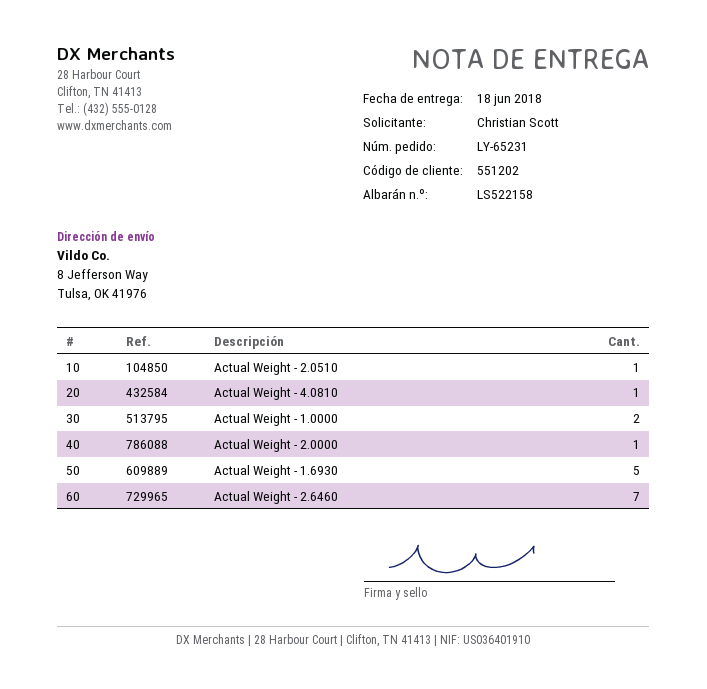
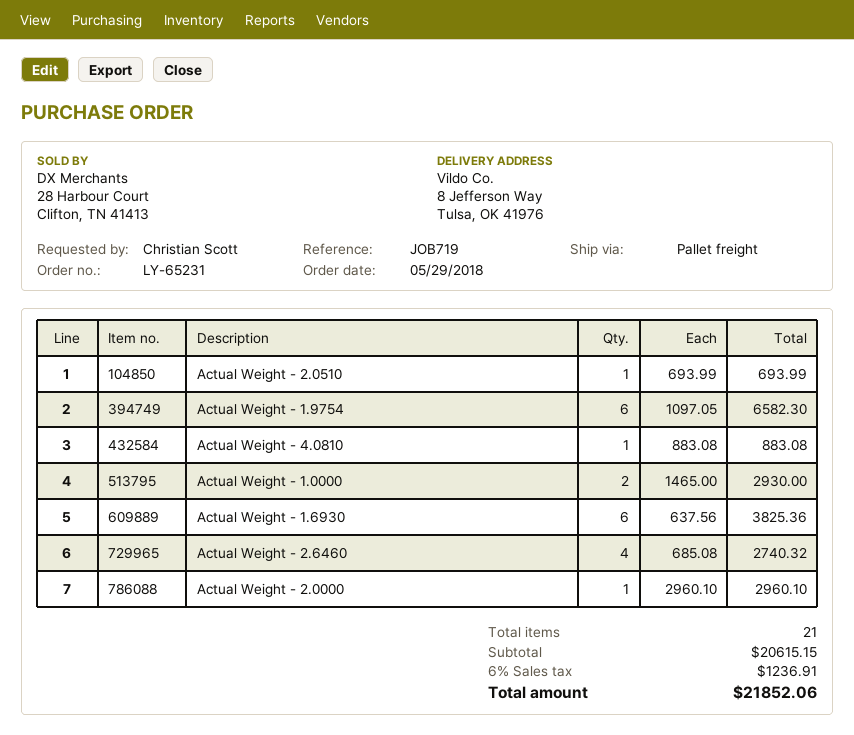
Actual Weight - 1.6930: 5 -> 6
Actual Weight - 2.6460: 7 -> 4
Actual Weight - 1.9754: none -> 6

